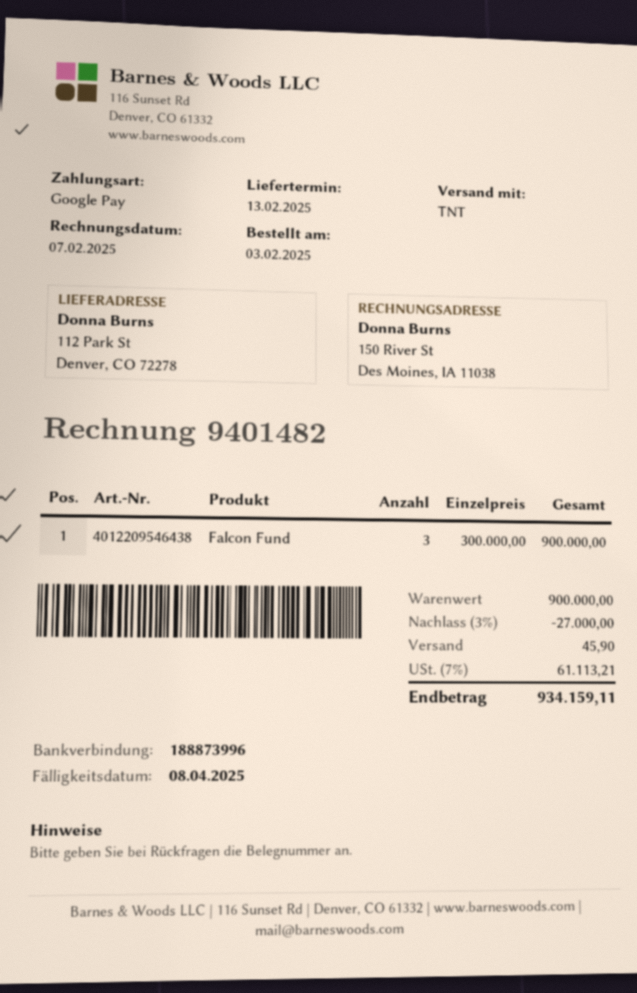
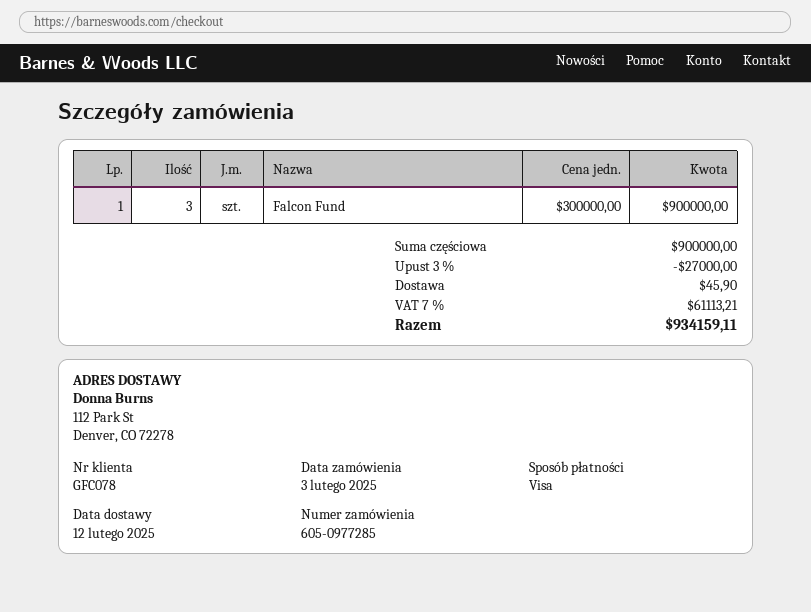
delivery date: 2025-02-13 -> 2025-02-12
payment method: Google Pay -> Visa

